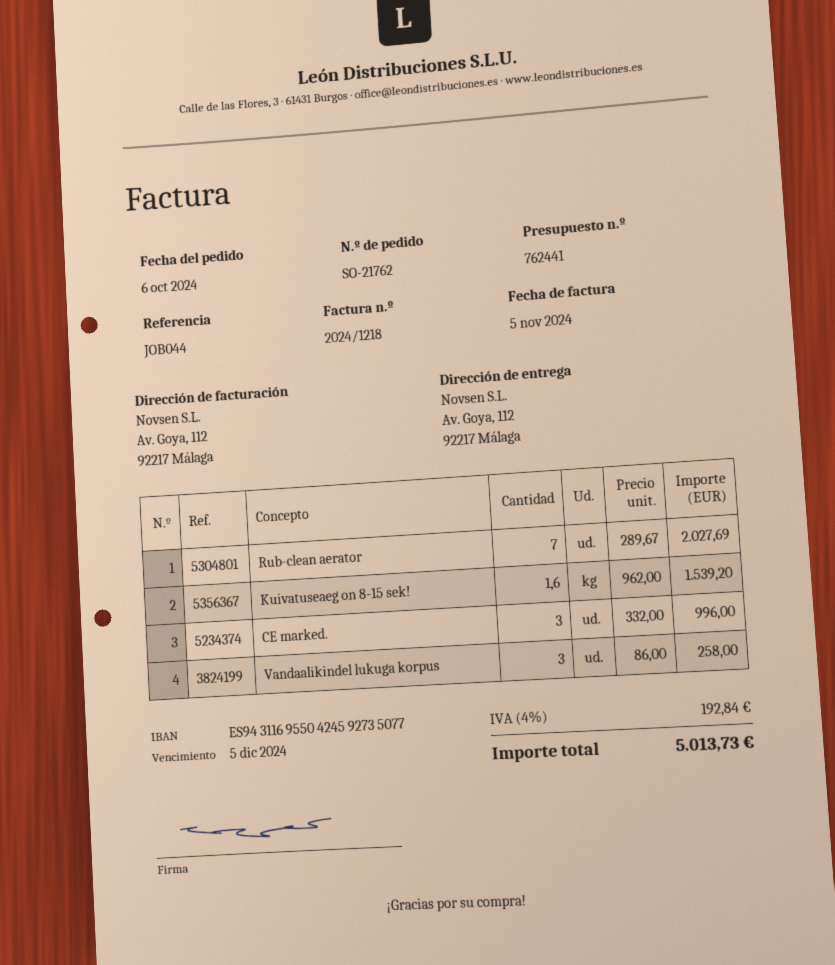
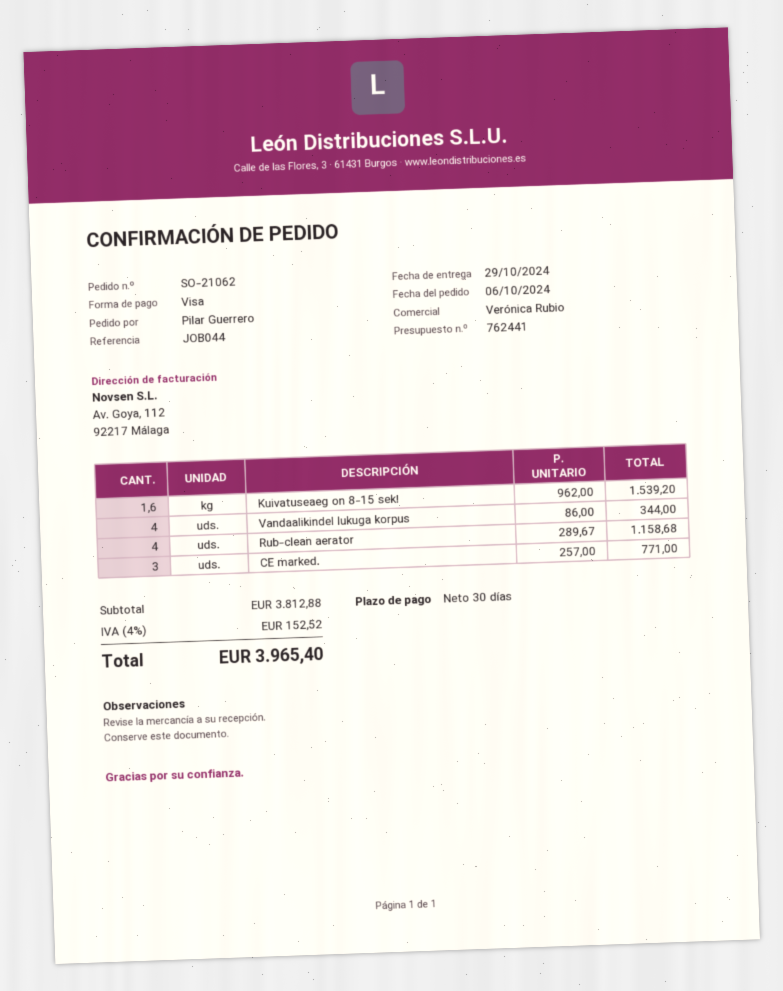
order number: SO-21762 -> SO-21062
Rub-clean aerator: 7 x 289.67 = 2027.69 -> 4 x 289.67 = 1158.68
CE marked.: 3 x 332.00 = 996.00 -> 3 x 257.00 = 771.00
Vandaalikindel lukuga korpus: 3 x 86.00 = 258.00 -> 4 x 86.00 = 344.00
tax: 4% = 192.84 -> 4% = 152.52
total: 5013.73 -> 3965.40

